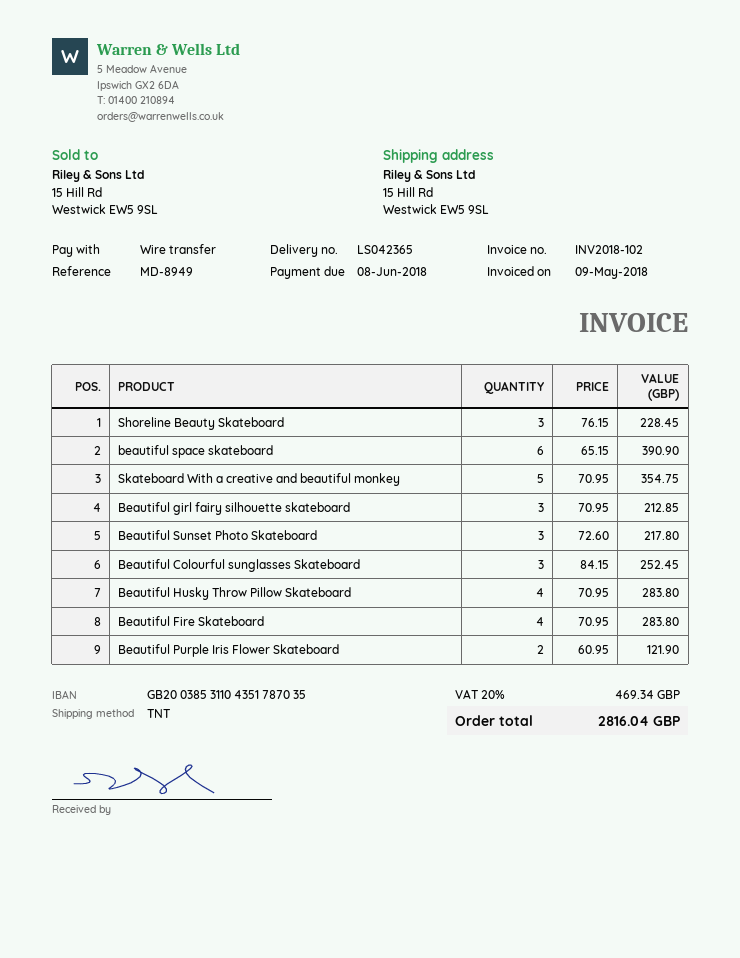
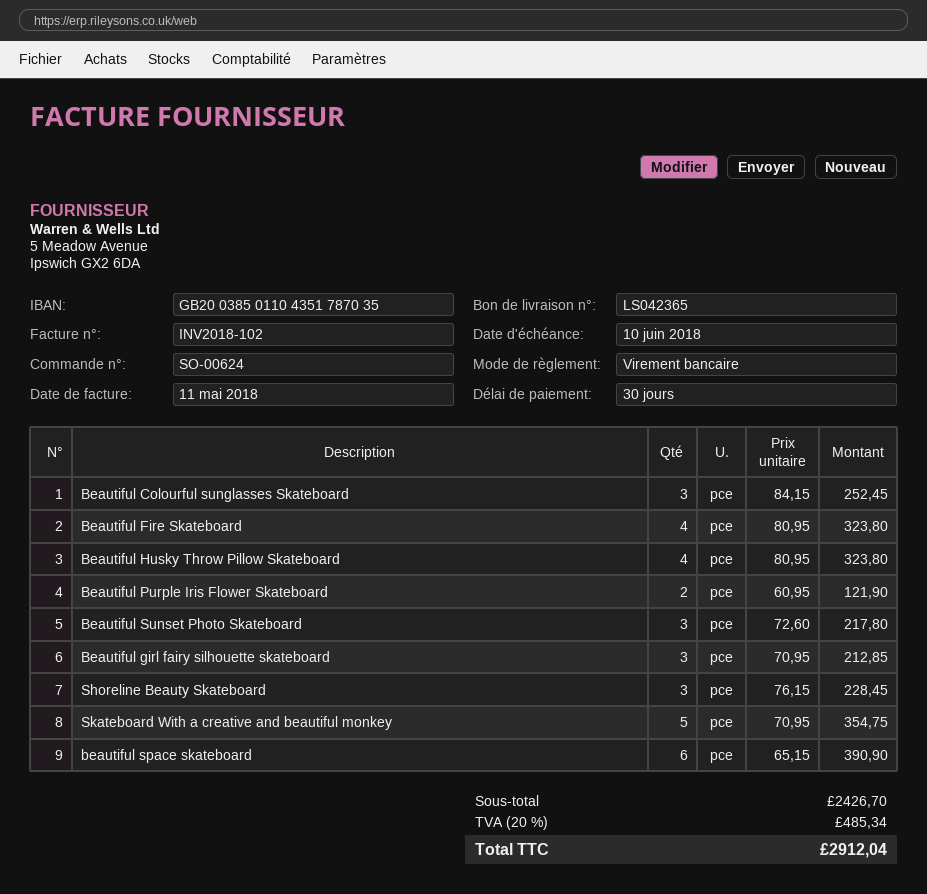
invoice date: 2018-05-09 -> 2018-05-11
due date: 2018-06-08 -> 2018-06-10
bank account: GB20038531104351787035 -> GB20038501104351787035
Beautiful Husky Throw Pillow Skateboard: 4 x 70.95 = 283.80 -> 4 x 80.95 = 323.80
Beautiful Fire Skateboard: 4 x 70.95 = 283.80 -> 4 x 80.95 = 323.80
tax: 20% = 469.34 -> 20% = 485.34
total: 2816.04 -> 2912.04

